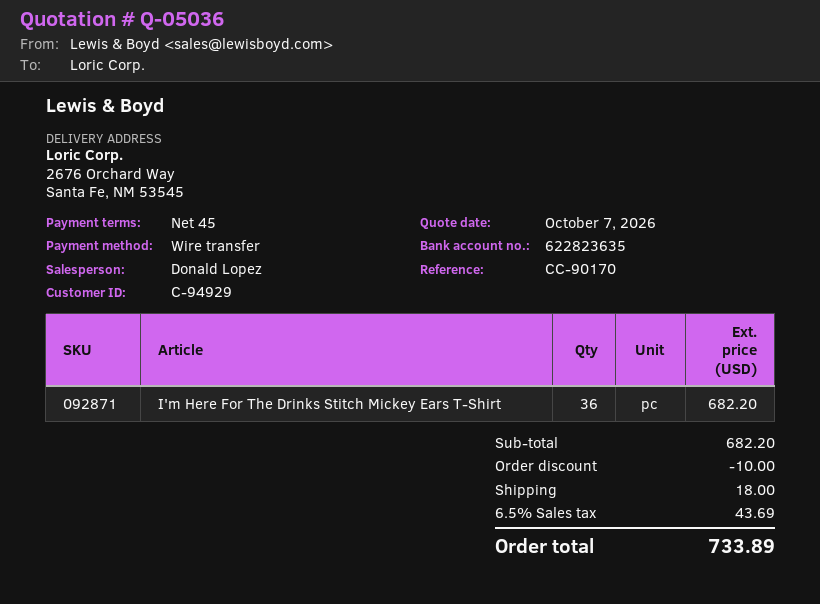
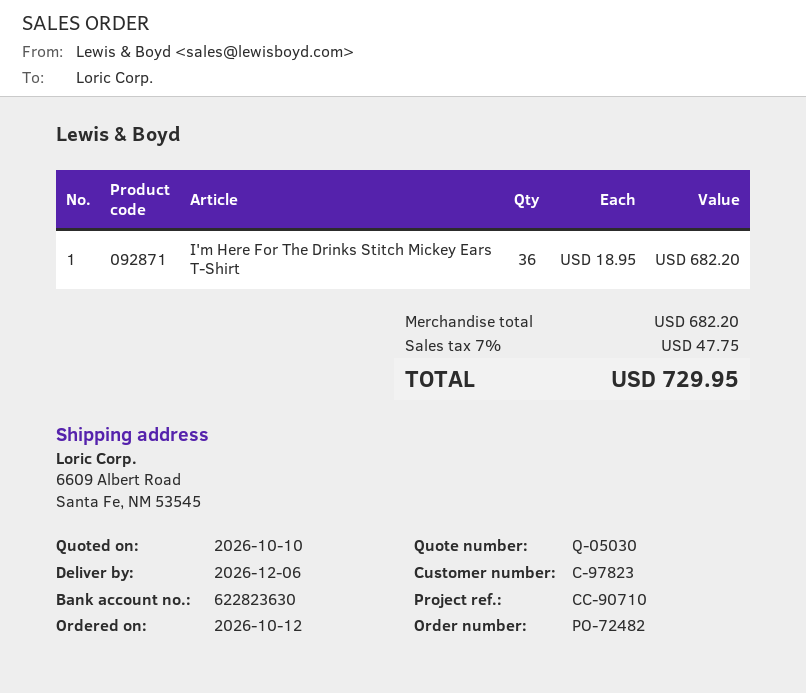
quote number: Q-05036 -> Q-05030
quote date: 2026-10-07 -> 2026-10-10
customer number: C-94929 -> C-97823
reference: CC-90170 -> CC-90710
bank account: 622823635 -> 622823630
ship to: 2676 Orchard Way, Santa Fe, NM 53545 -> 6609 Albert Road, Santa Fe, NM 53545
discount: 10.00 -> none
shipping: 18.00 -> none
tax: 6.5% = 43.69 -> 7% = 47.75
total: 733.89 -> 729.95

